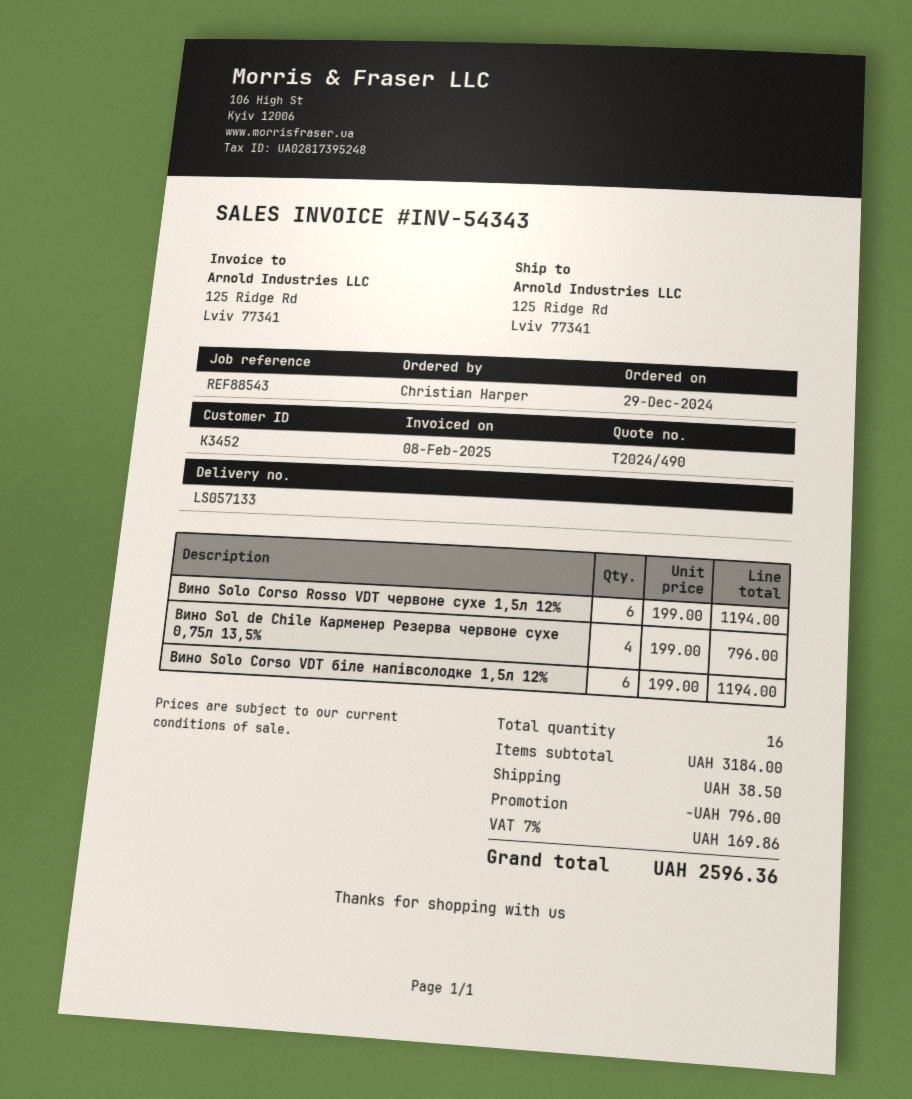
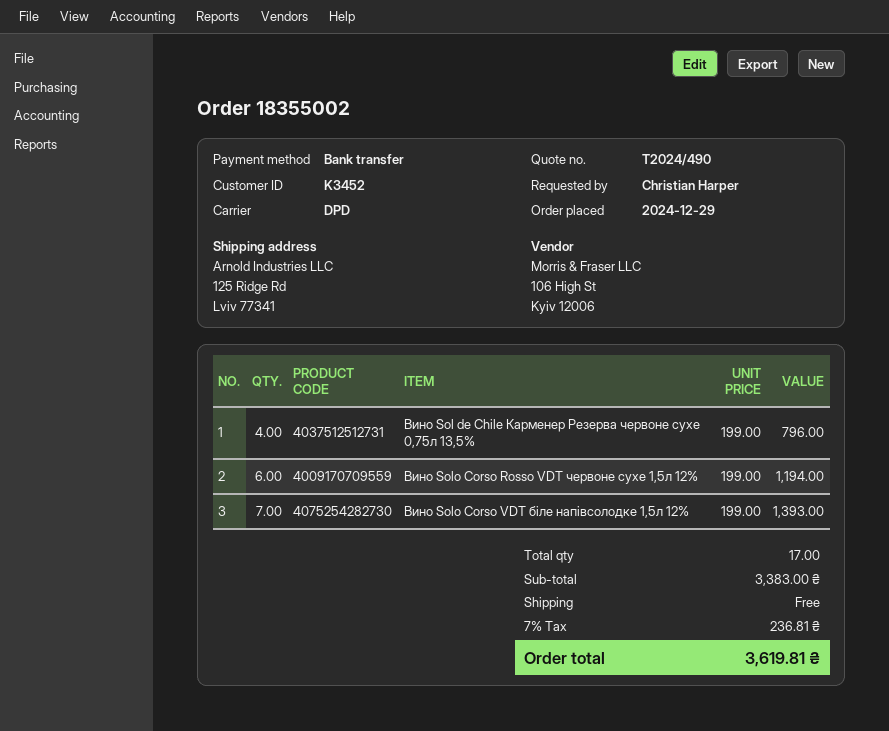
Вино Solo Corso VDT біле напівсолодке 1,5л 12%: 6 x 199.00 = 1194.00 -> 7 x 199.00 = 1393.00
total quantity: 16 -> 17
subtotal: 3184.00 -> 3383.00
discount: 796.00 -> none
shipping: 38.50 -> 0.00
tax: 7% = 169.86 -> 7% = 236.81
total: 2596.36 -> 3619.81

